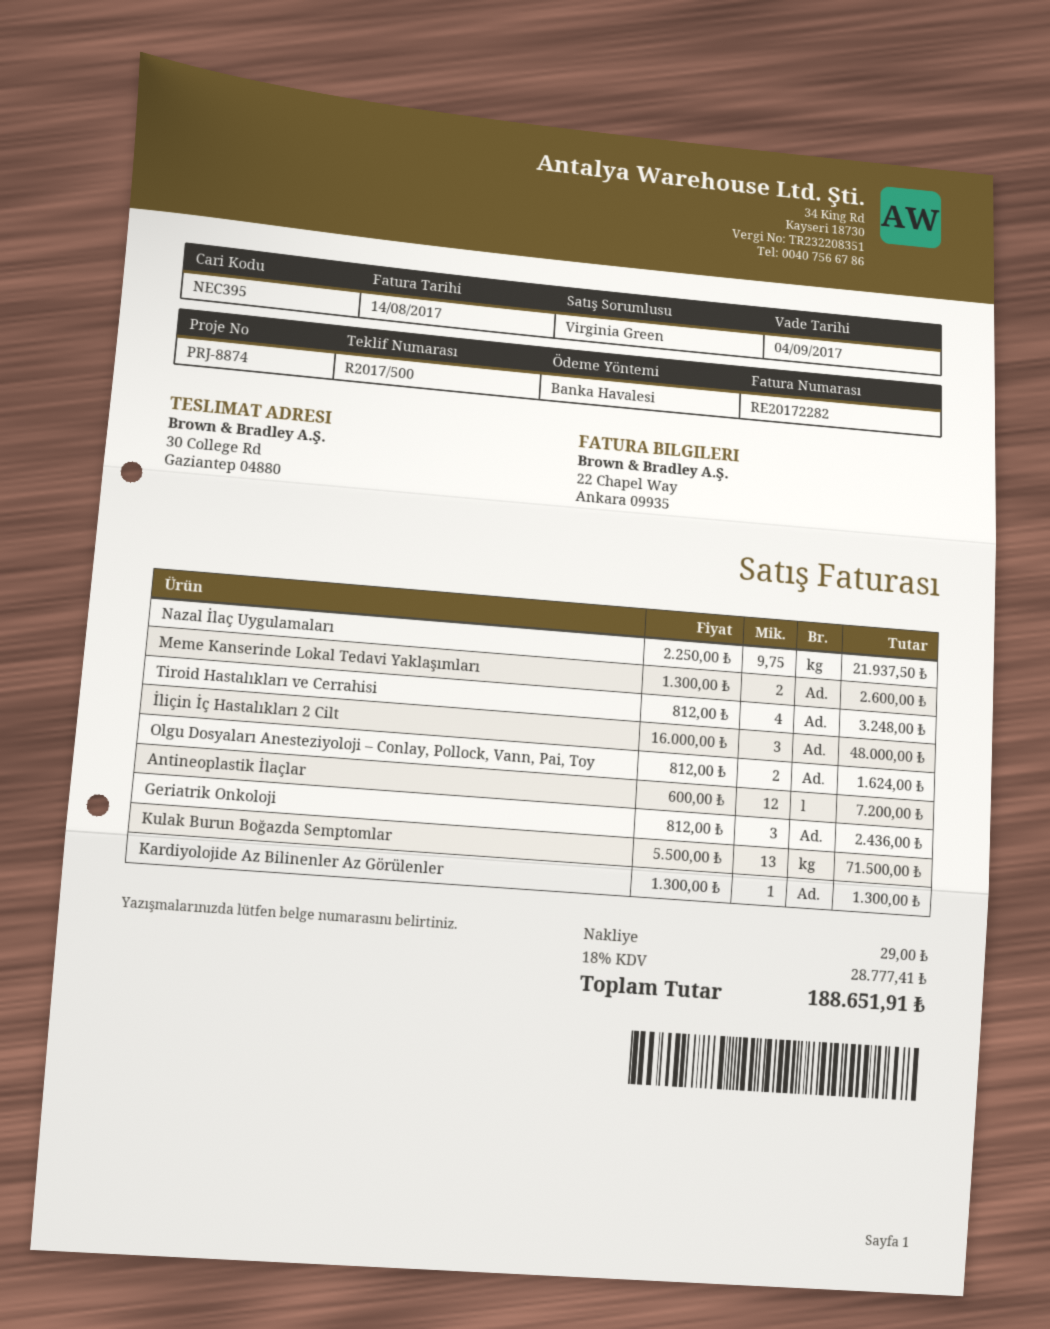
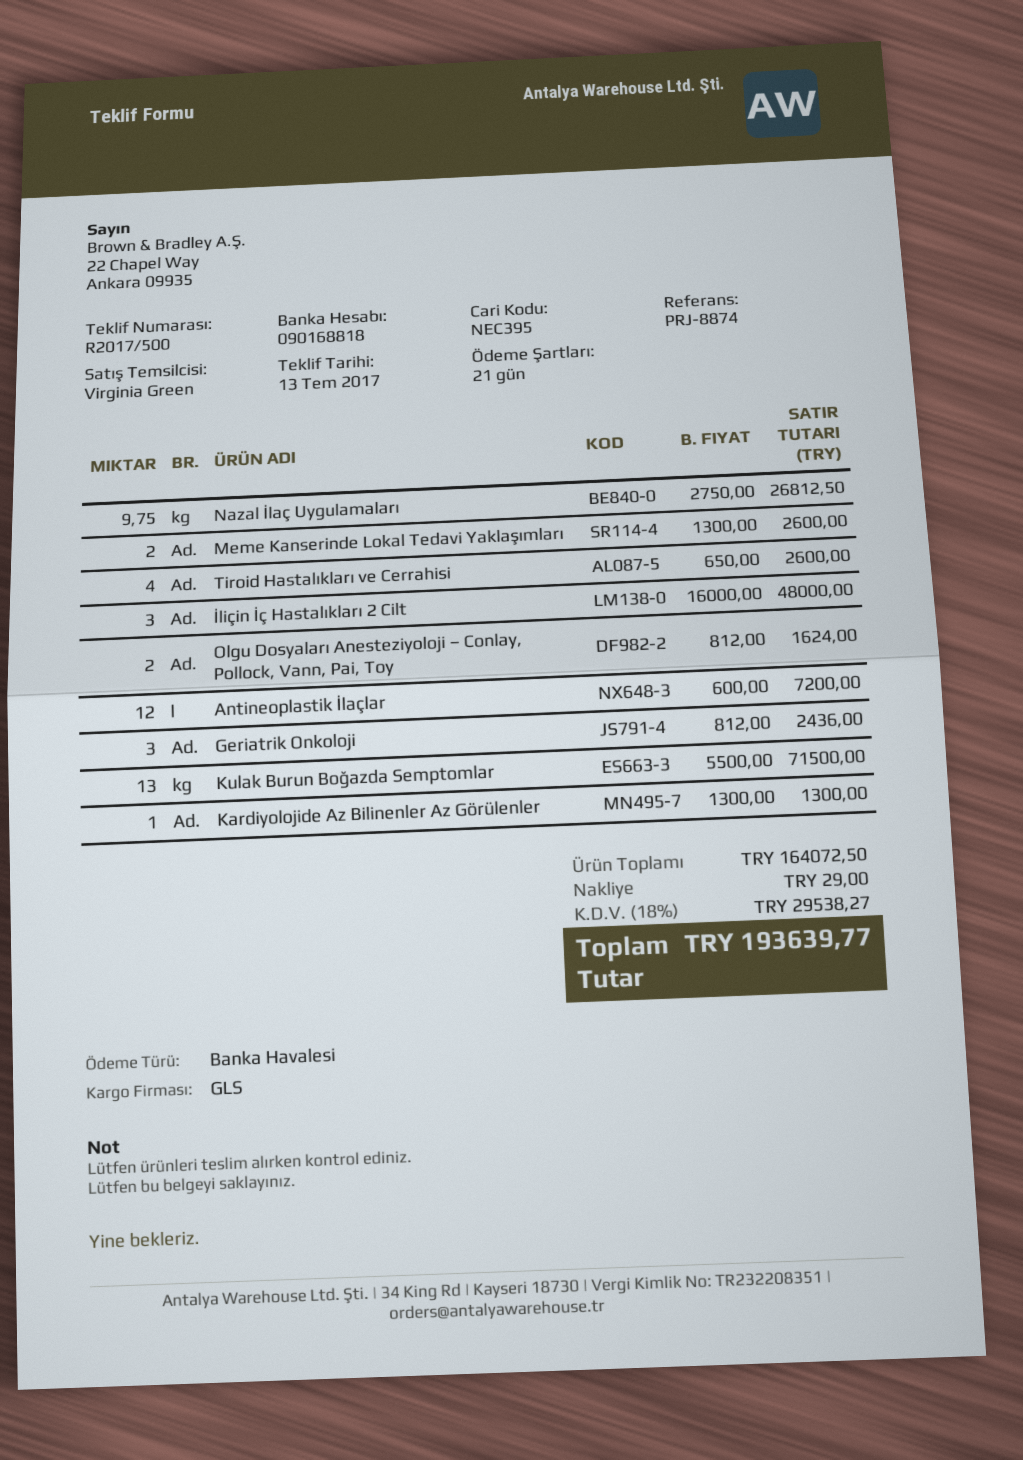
Nazal İlaç Uygulamaları: 9.75 x 2250.00 = 21937.50 -> 9.75 x 2750.00 = 26812.50
Tiroid Hastalıkları ve Cerrahisi: 4 x 812.00 = 3248.00 -> 4 x 650.00 = 2600.00
tax: 18% = 28777.41 -> 18% = 29538.27
total: 188651.91 -> 193639.77

